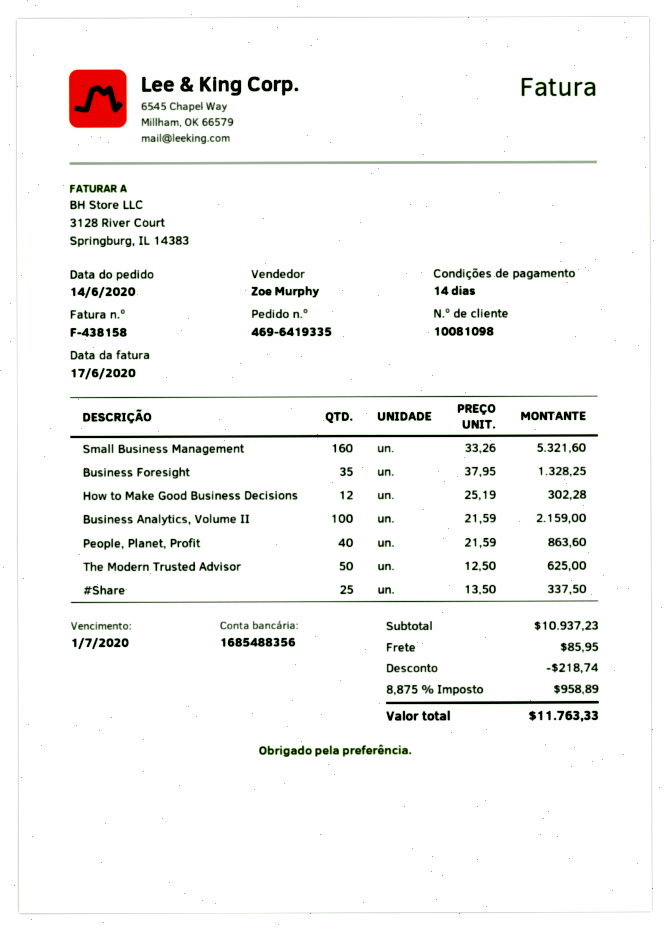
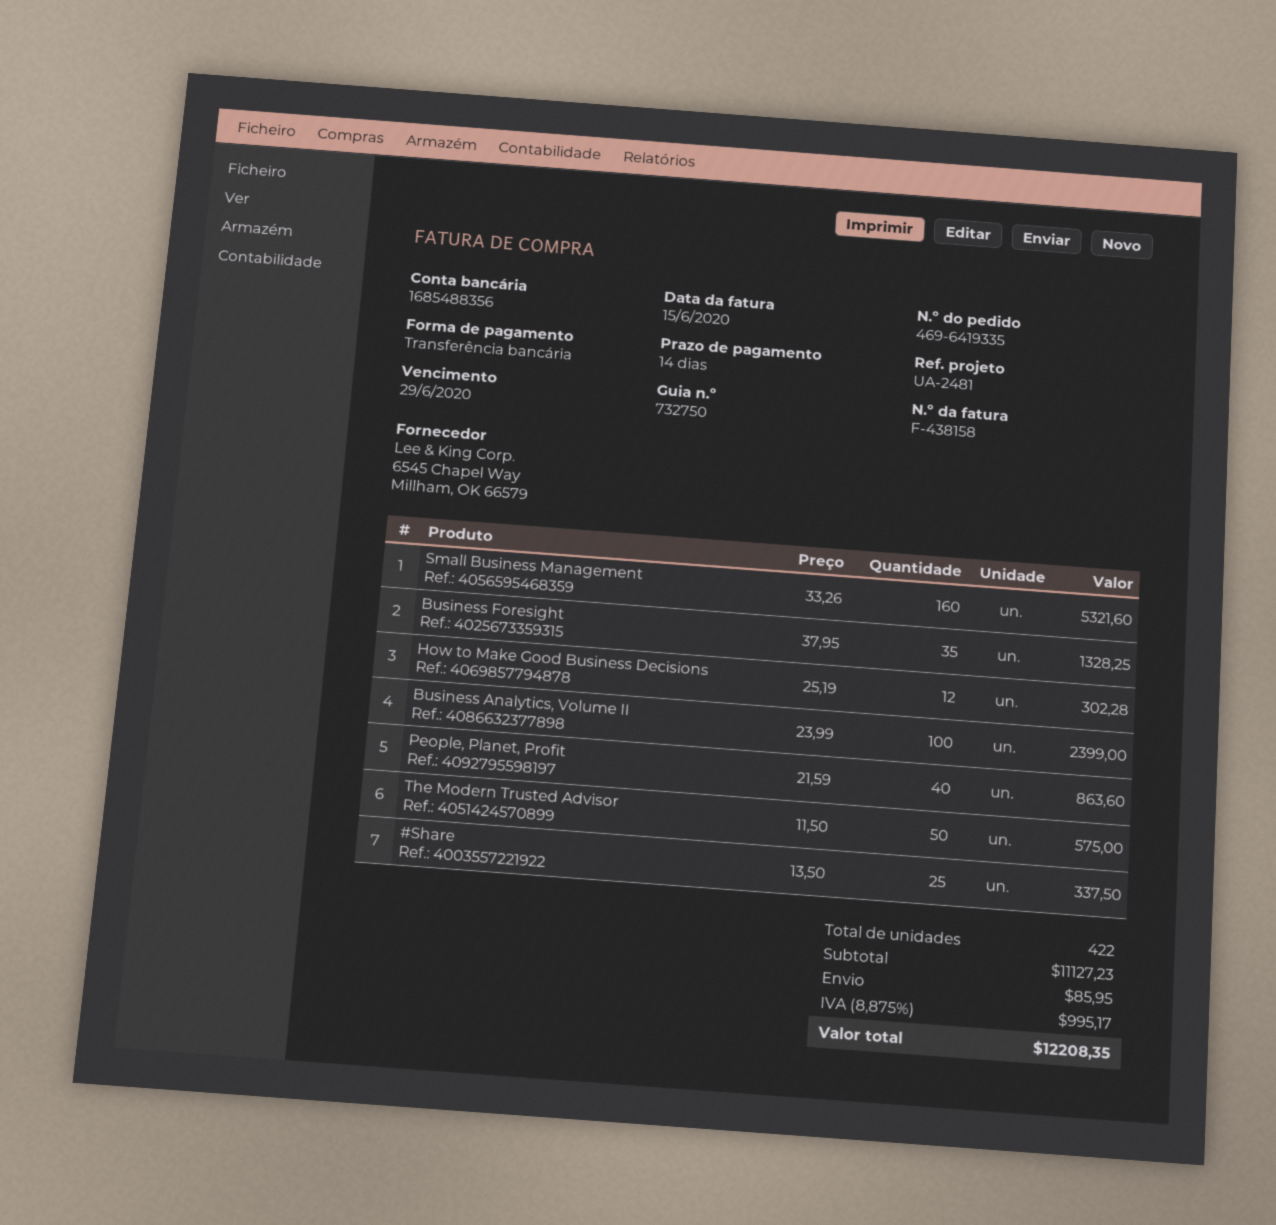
invoice date: 2020-06-17 -> 2020-06-15
due date: 2020-07-01 -> 2020-06-29
Business Analytics, Volume II: 100 x 21.59 = 2159.00 -> 100 x 23.99 = 2399.00
The Modern Trusted Advisor: 50 x 12.50 = 625.00 -> 50 x 11.50 = 575.00
subtotal: 10937.23 -> 11127.23
discount: 218.74 -> none
tax: 8.875% = 958.89 -> 8.875% = 995.17
total: 11763.33 -> 12208.35

